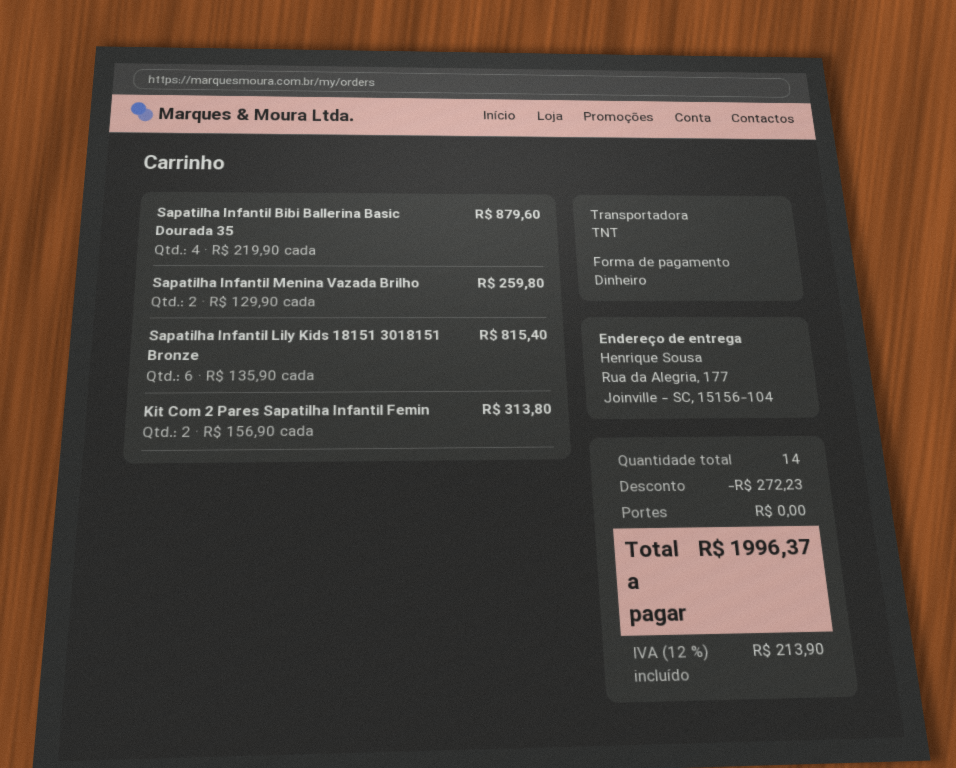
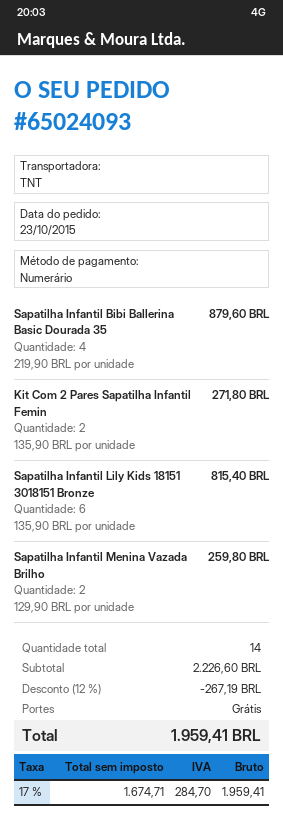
Kit Com 2 Pares Sapatilha Infantil Femin: 2 x 156.90 = 313.80 -> 2 x 135.90 = 271.80
discount: 272.23 -> 267.19
tax: 12% = 213.90 -> 17% = 284.70
total: 1996.37 -> 1959.41

